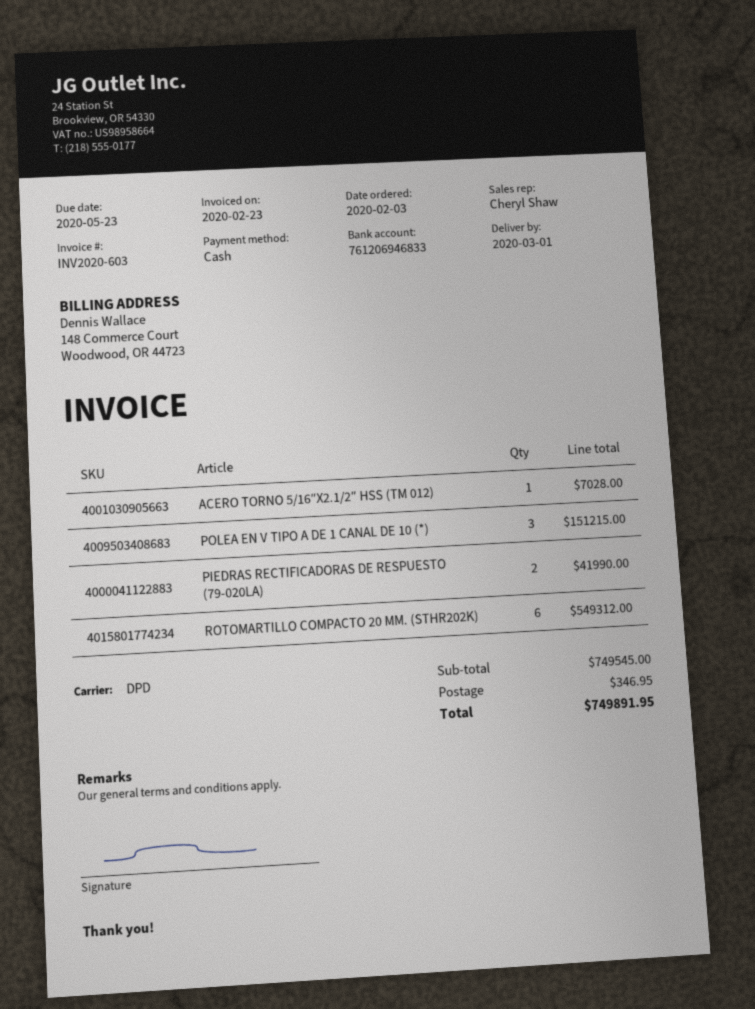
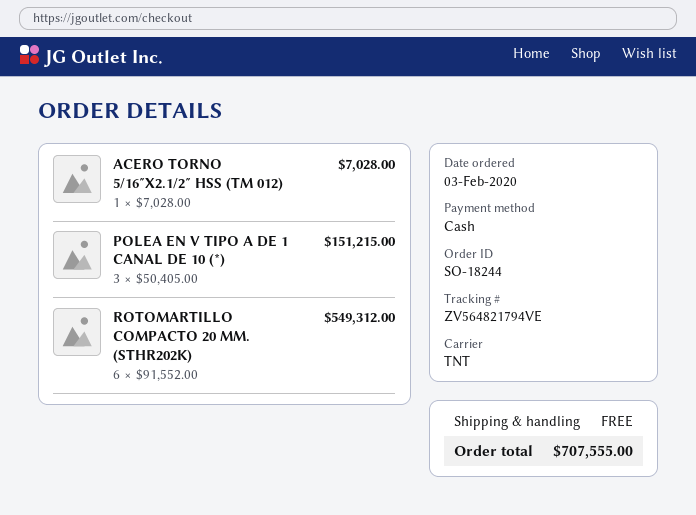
shipping method: DPD -> TNT
PIEDRAS RECTIFICADORAS DE RESPUESTO (79-020LA): 2 for 41990.00 -> none
shipping: 346.95 -> 0.00
total: 749891.95 -> 707555.00

